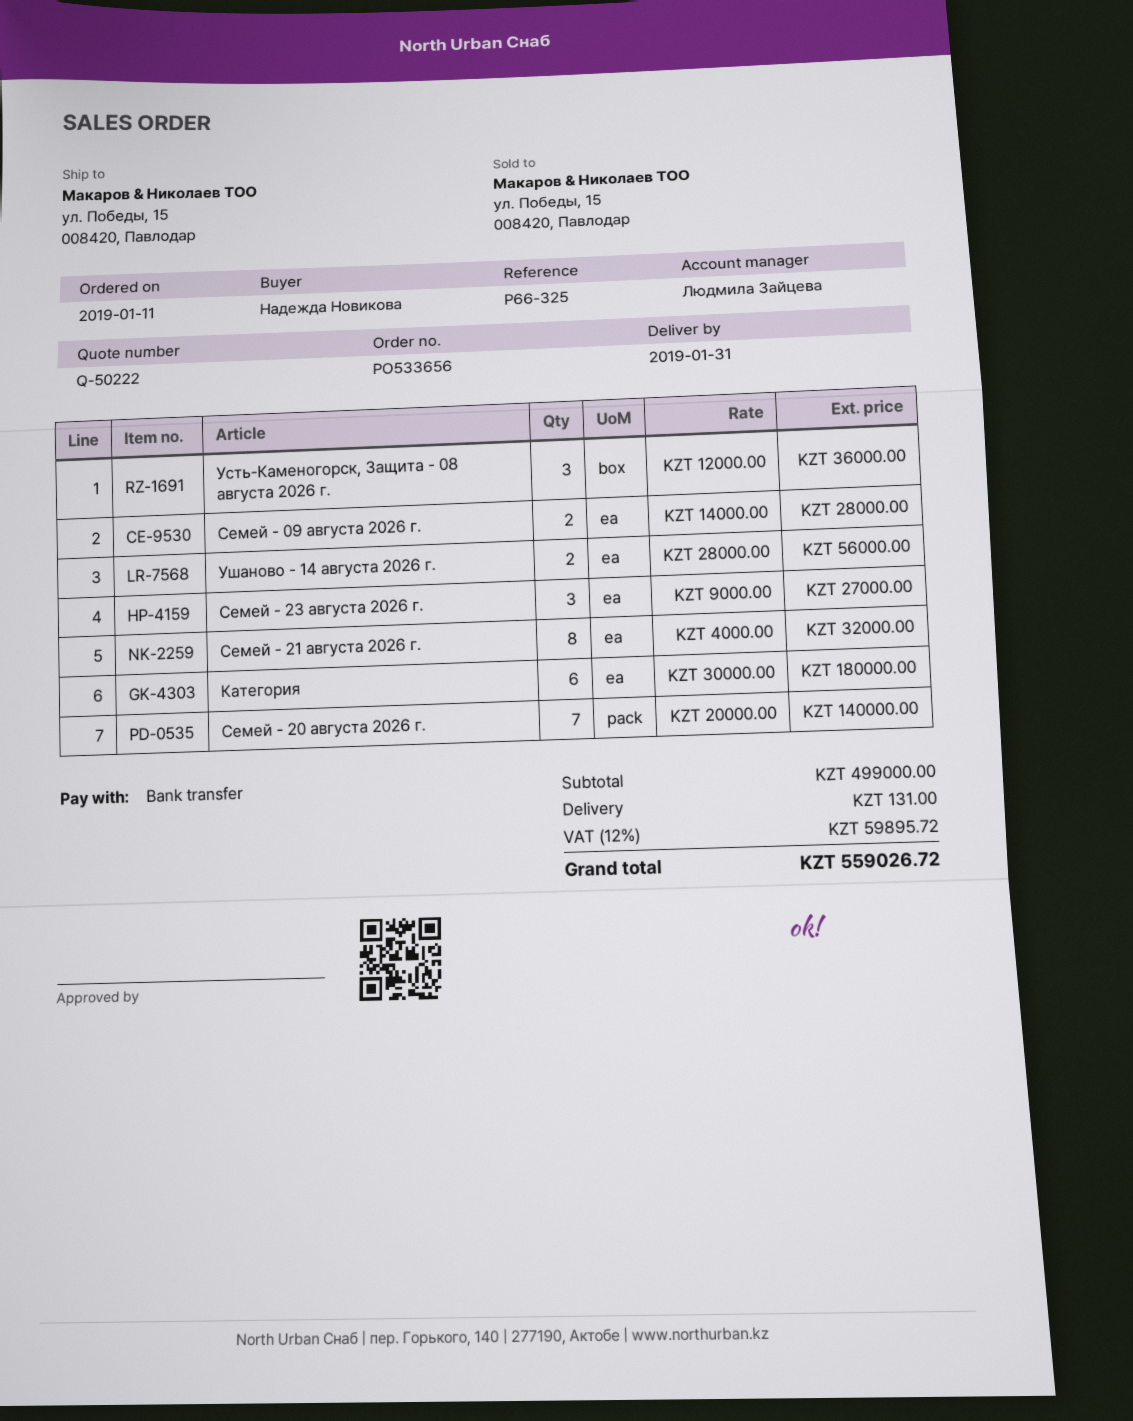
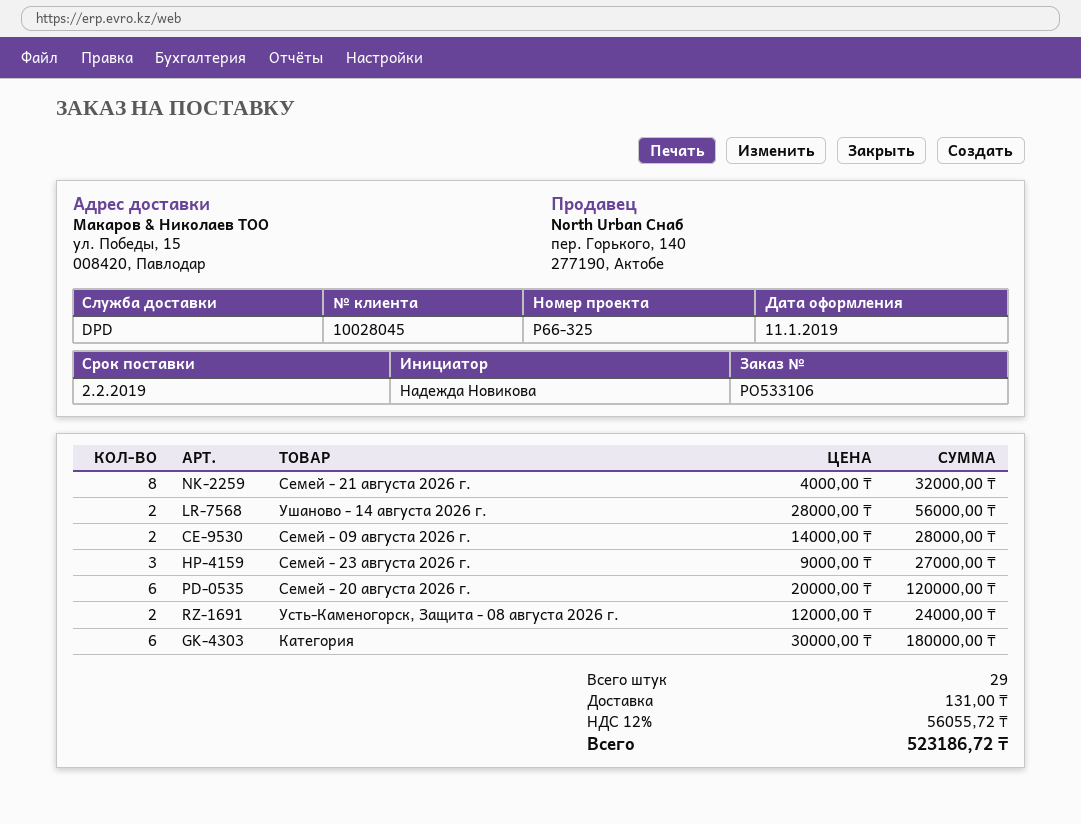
order number: PO533656 -> PO533106
delivery date: 2019-01-31 -> 2019-02-02
Усть-Каменогорск, Защита - 08 августа 2026 г.: 3 x 12000.00 = 36000.00 -> 2 x 12000.00 = 24000.00
Семей - 20 августа 2026 г.: 7 x 20000.00 = 140000.00 -> 6 x 20000.00 = 120000.00
tax: 12% = 59895.72 -> 12% = 56055.72
total: 559026.72 -> 523186.72

